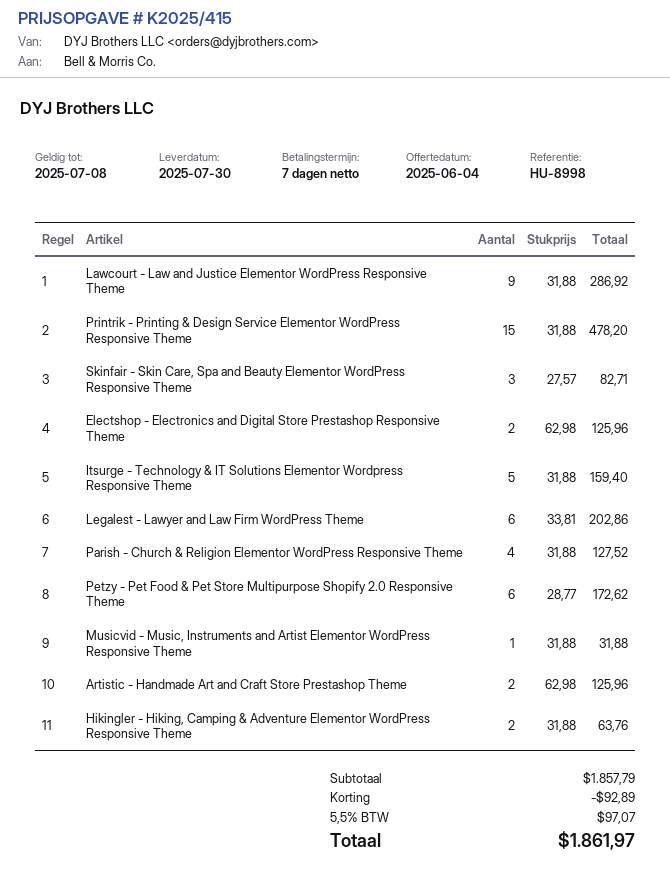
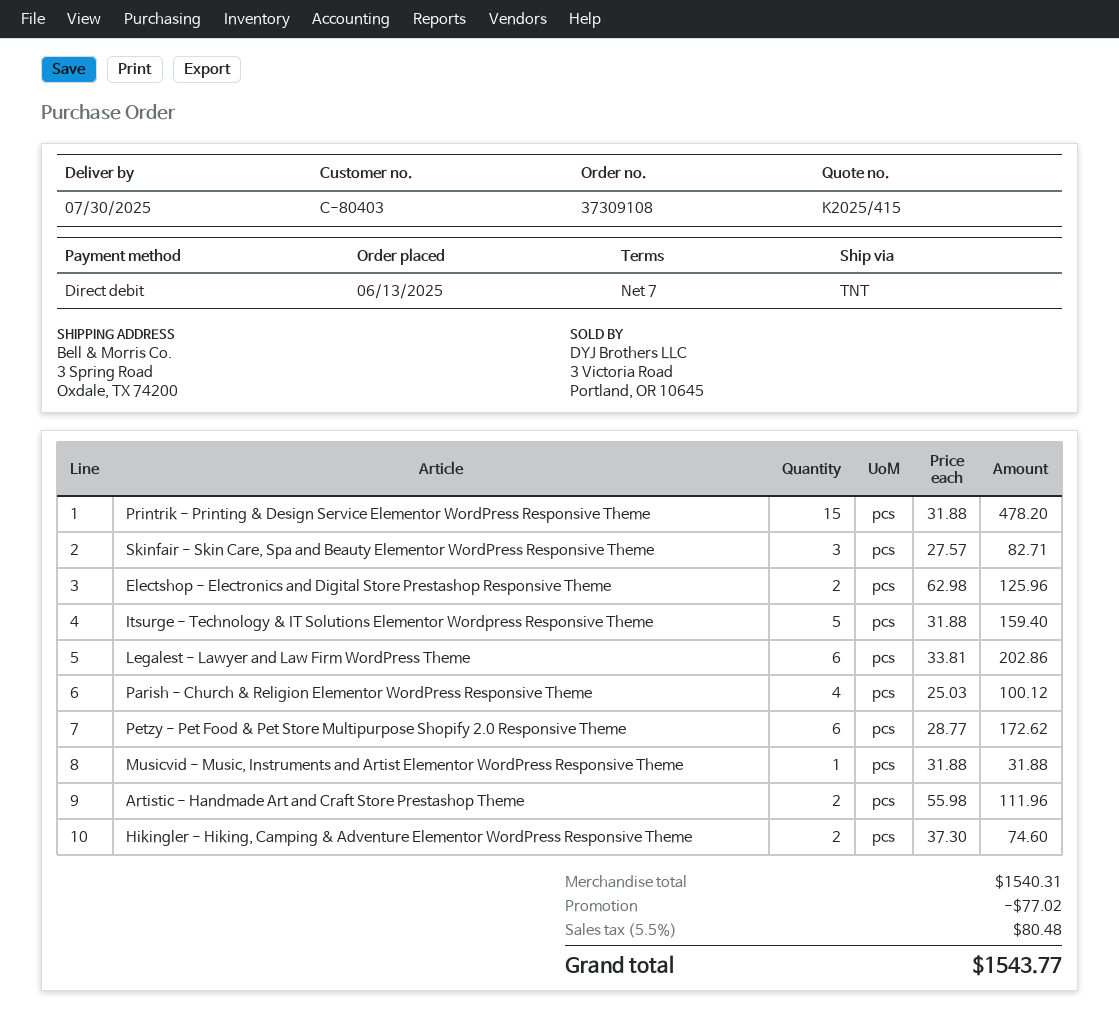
Lawcourt - Law and Justice Elementor WordPress Responsive Theme: 9 x 31.88 = 286.92 -> none
Parish - Church & Religion Elementor WordPress Responsive Theme: 4 x 31.88 = 127.52 -> 4 x 25.03 = 100.12
Artistic - Handmade Art and Craft Store Prestashop Theme: 2 x 62.98 = 125.96 -> 2 x 55.98 = 111.96
Hikingler - Hiking, Camping & Adventure Elementor WordPress Responsive Theme: 2 x 31.88 = 63.76 -> 2 x 37.30 = 74.60
subtotal: 1857.79 -> 1540.31
discount: 92.89 -> 77.02
tax: 5.5% = 97.07 -> 5.5% = 80.48
total: 1861.97 -> 1543.77

